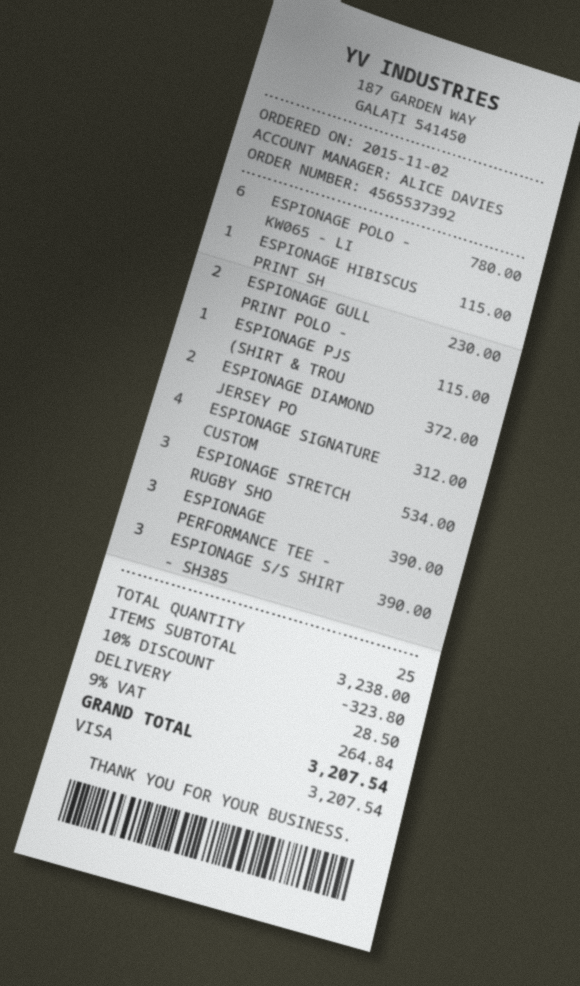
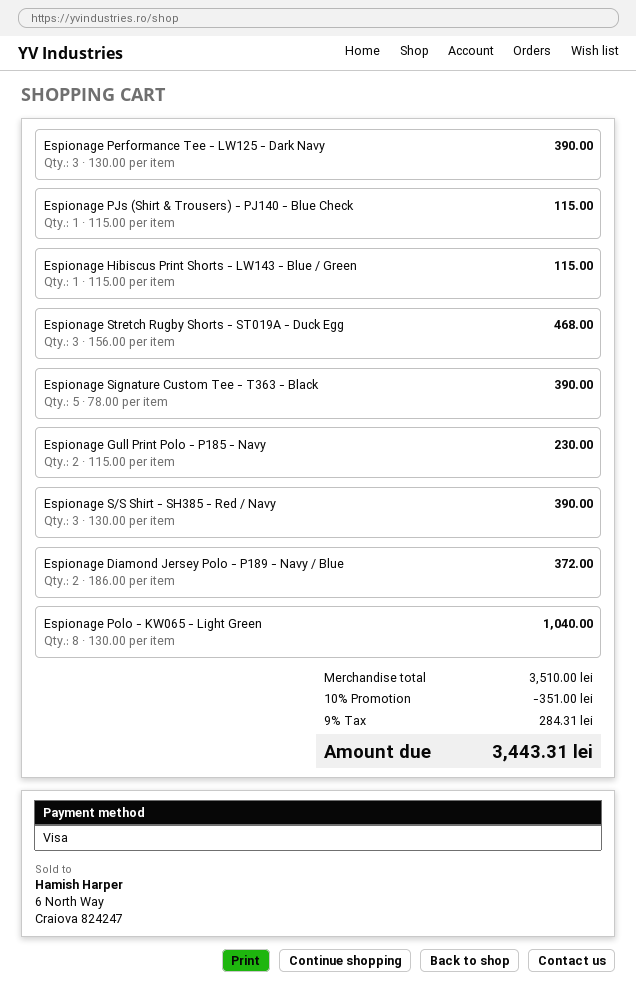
ESPIONAGE POLO - KW065 - LI: 6 for 780.00 -> 8 for 1040.00
ESPIONAGE SIGNATURE CUSTOM: 4 for 312.00 -> 5 for 390.00
ESPIONAGE STRETCH RUGBY SHO: 3 for 534.00 -> 3 for 468.00
subtotal: 3238.00 -> 3510.00
discount: 10% = 323.80 -> 10% = 351.00
shipping: 28.50 -> none
tax: 9% = 264.84 -> 9% = 284.31
total: 3207.54 -> 3443.31

